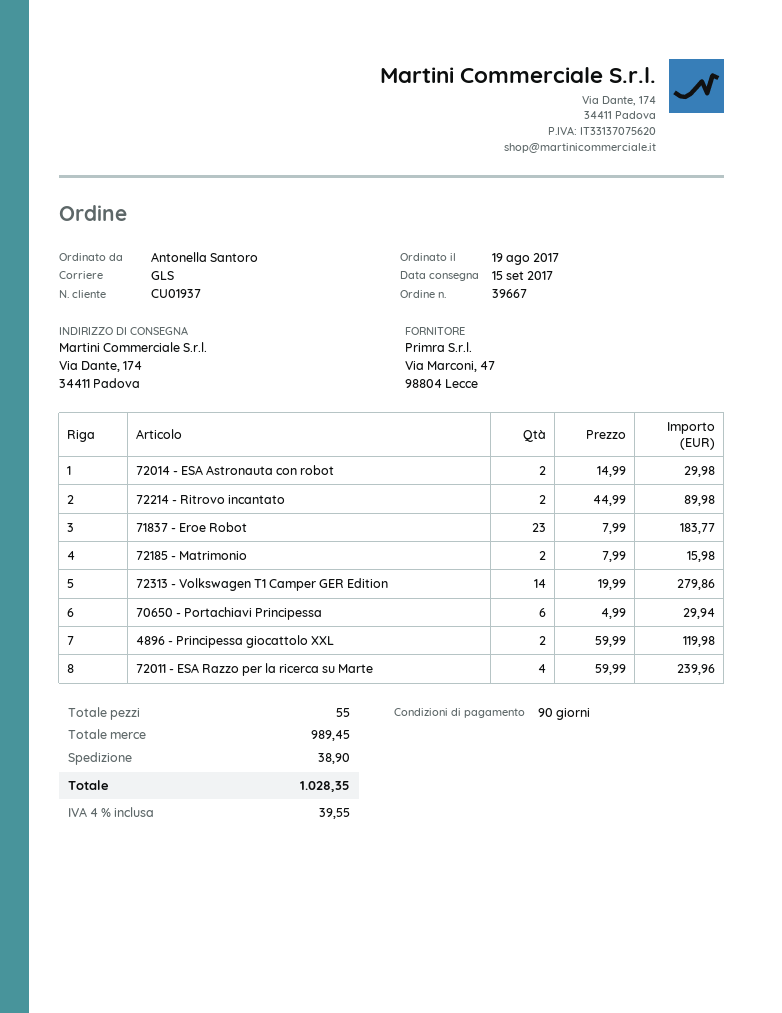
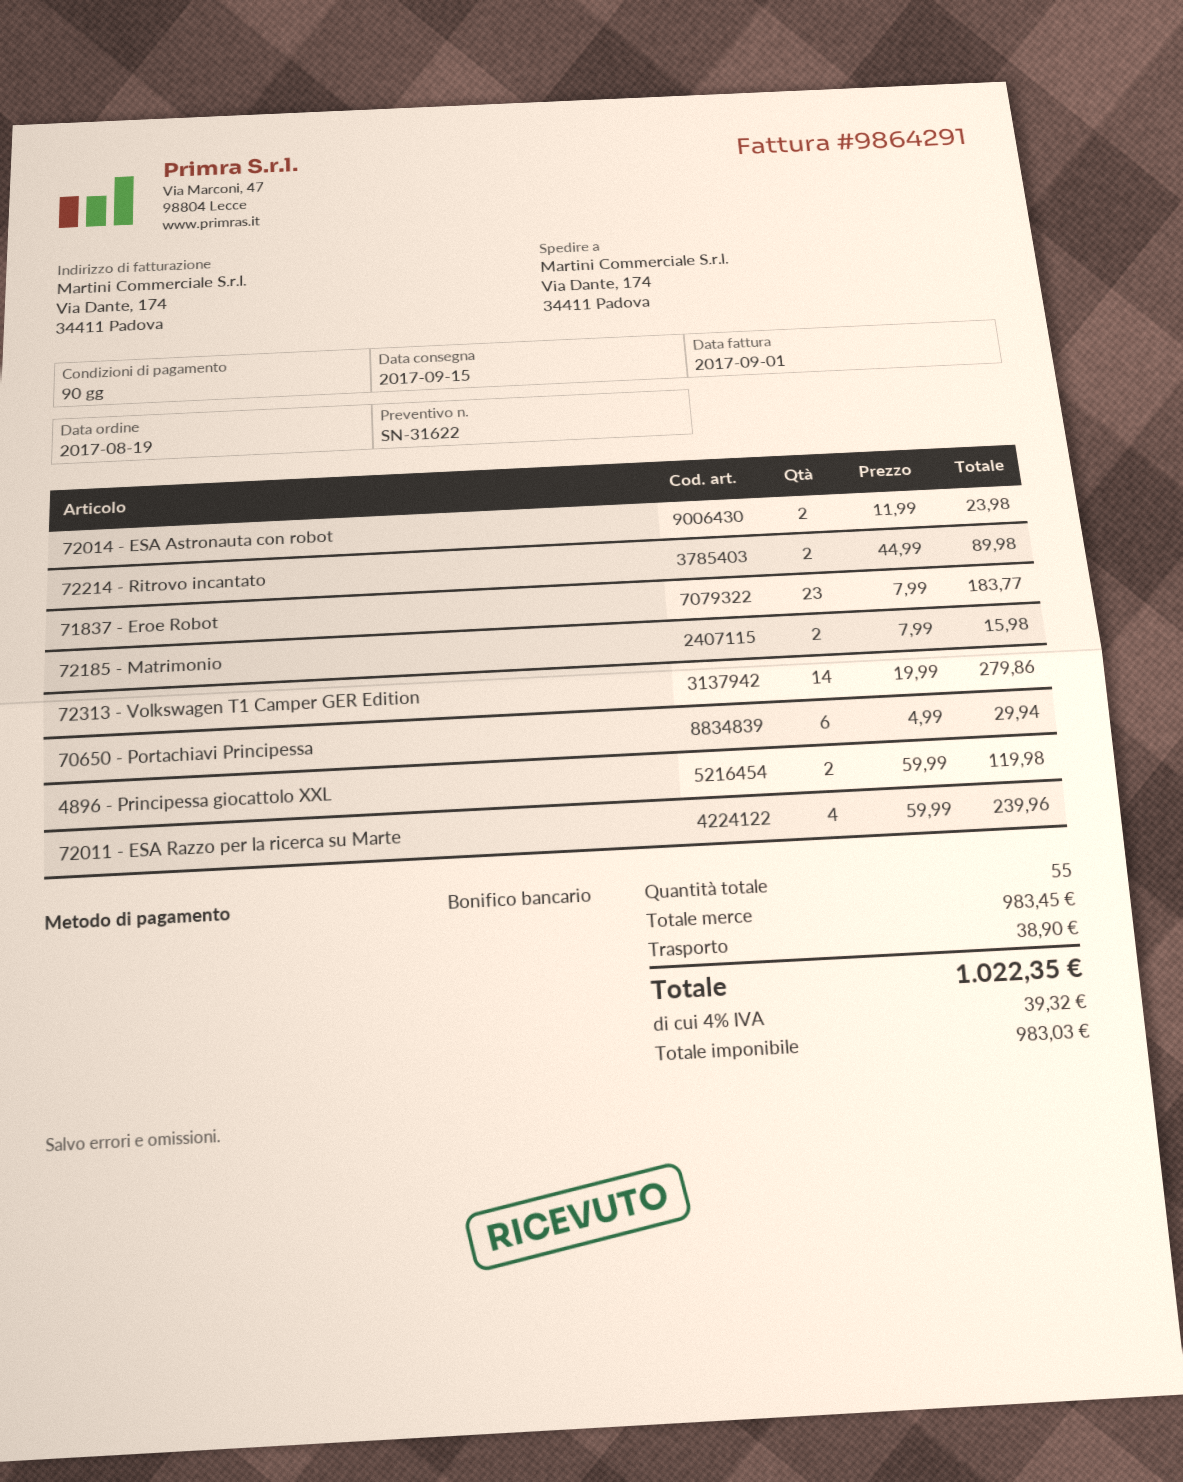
72014 - ESA Astronauta con robot: 2 x 14.99 = 29.98 -> 2 x 11.99 = 23.98
subtotal: 989.45 -> 983.45
tax: 4% = 39.55 -> 4% = 39.32
total: 1028.35 -> 1022.35

